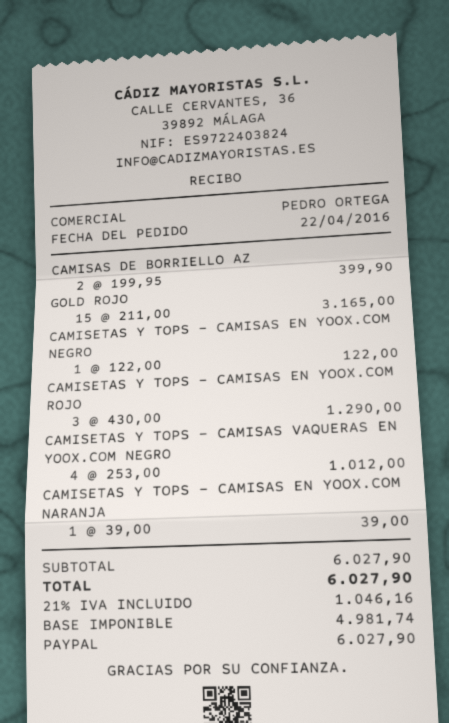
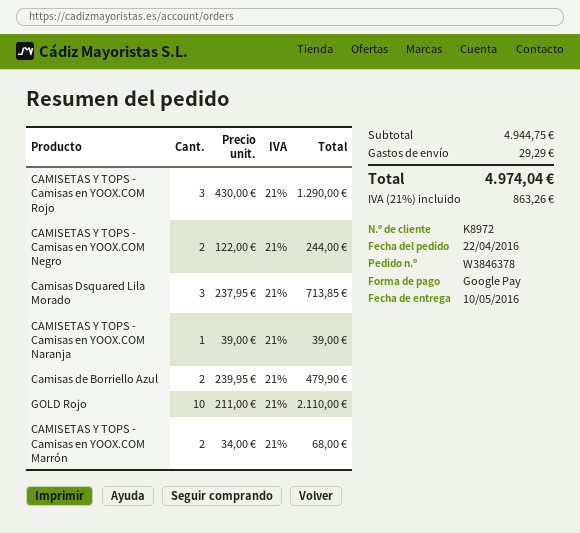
payment method: PayPal -> Google Pay
CAMISAS DE BORRIELLO AZ: 2 x 199.95 = 399.90 -> 2 x 239.95 = 479.90
GOLD ROJO: 15 x 211.00 = 3165.00 -> 10 x 211.00 = 2110.00
CAMISETAS Y TOPS - CAMISAS EN YOOX.COM NEGRO: 1 x 122.00 = 122.00 -> 2 x 122.00 = 244.00
CAMISETAS Y TOPS - CAMISAS VAQUERAS EN YOOX.COM NEGRO: 4 x 253.00 = 1012.00 -> none
Camisas Dsquared Lila Morado: none -> 3 x 237.95 = 713.85
CAMISETAS Y TOPS - Camisas en YOOX.COM Marrón: none -> 2 x 34.00 = 68.00
subtotal: 6027.90 -> 4944.75
shipping: none -> 29.29
tax: 21% = 1046.16 -> 21% = 863.26
total: 6027.90 -> 4974.04

